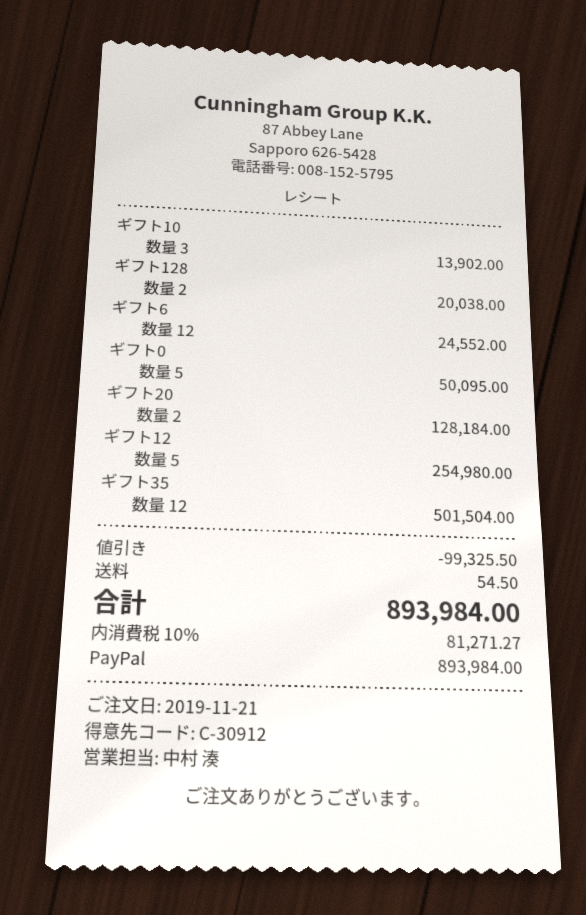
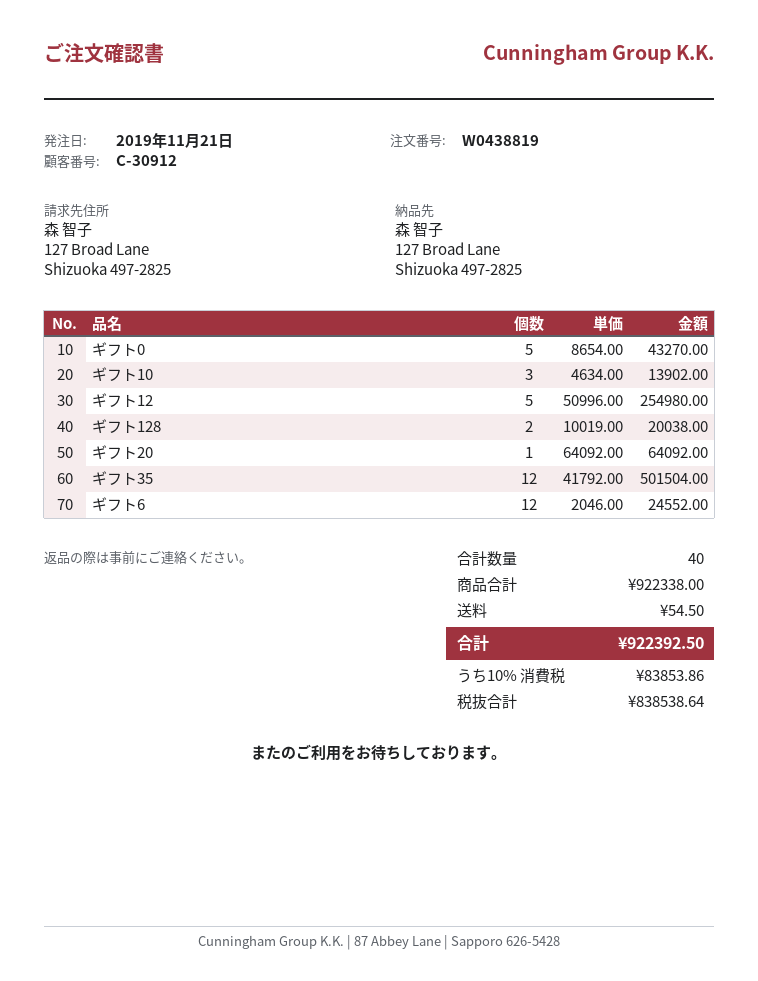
ギフト0: 5 for 50095.00 -> 5 for 43270.00
ギフト20: 2 for 128184.00 -> 1 for 64092.00
discount: 99325.50 -> none
tax: 10% = 81271.27 -> 10% = 83853.86
total: 893984.00 -> 922392.50

